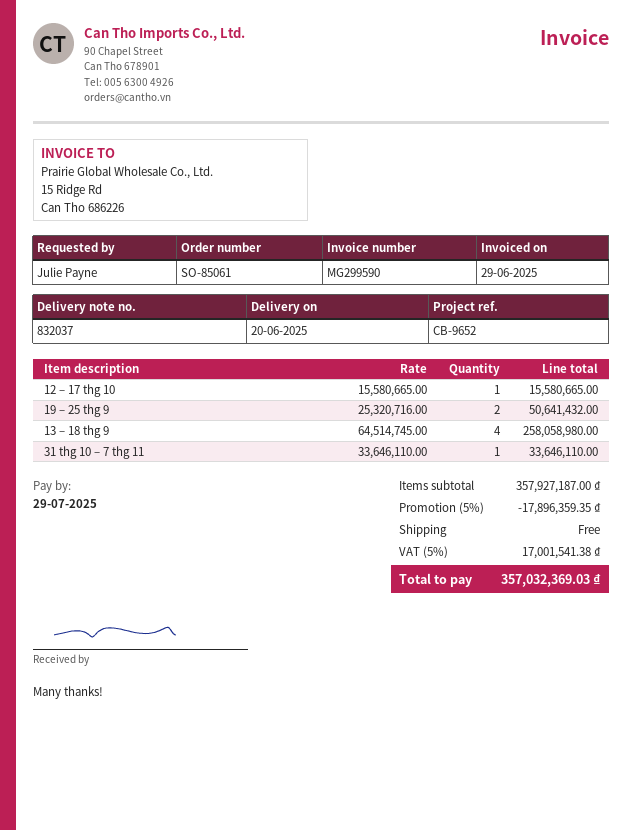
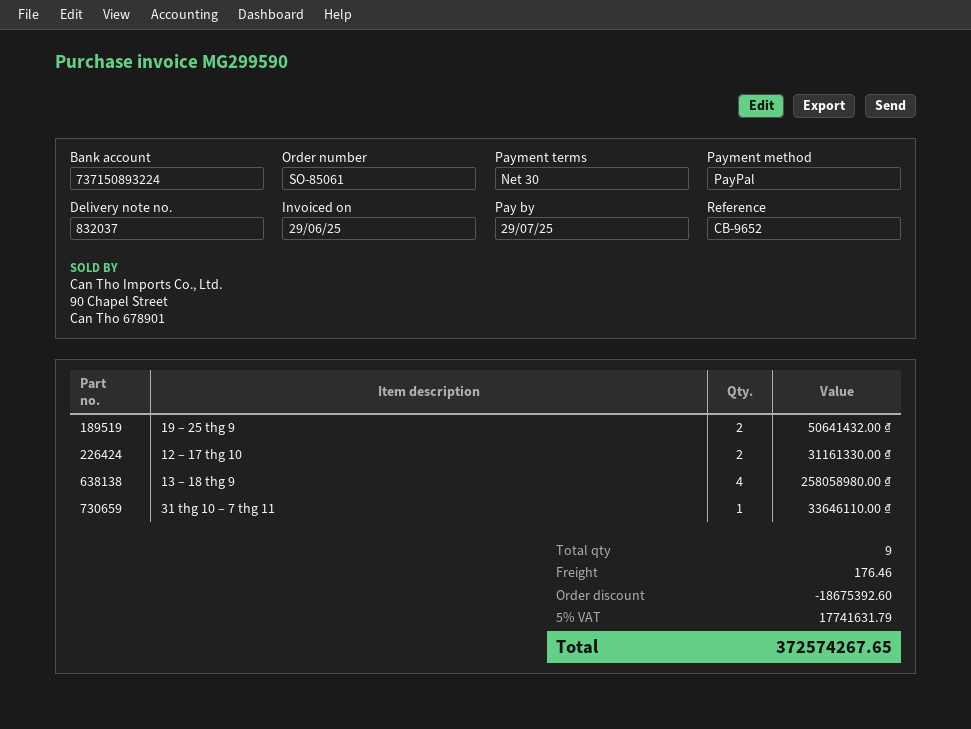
12 – 17 thg 10: 1 for 15580665.00 -> 2 for 31161330.00
discount: 17896359.35 -> 18675392.60
shipping: 0.00 -> 176.46
tax: 5% = 17001541.38 -> 5% = 17741631.79
total: 357032369.03 -> 372574267.65

